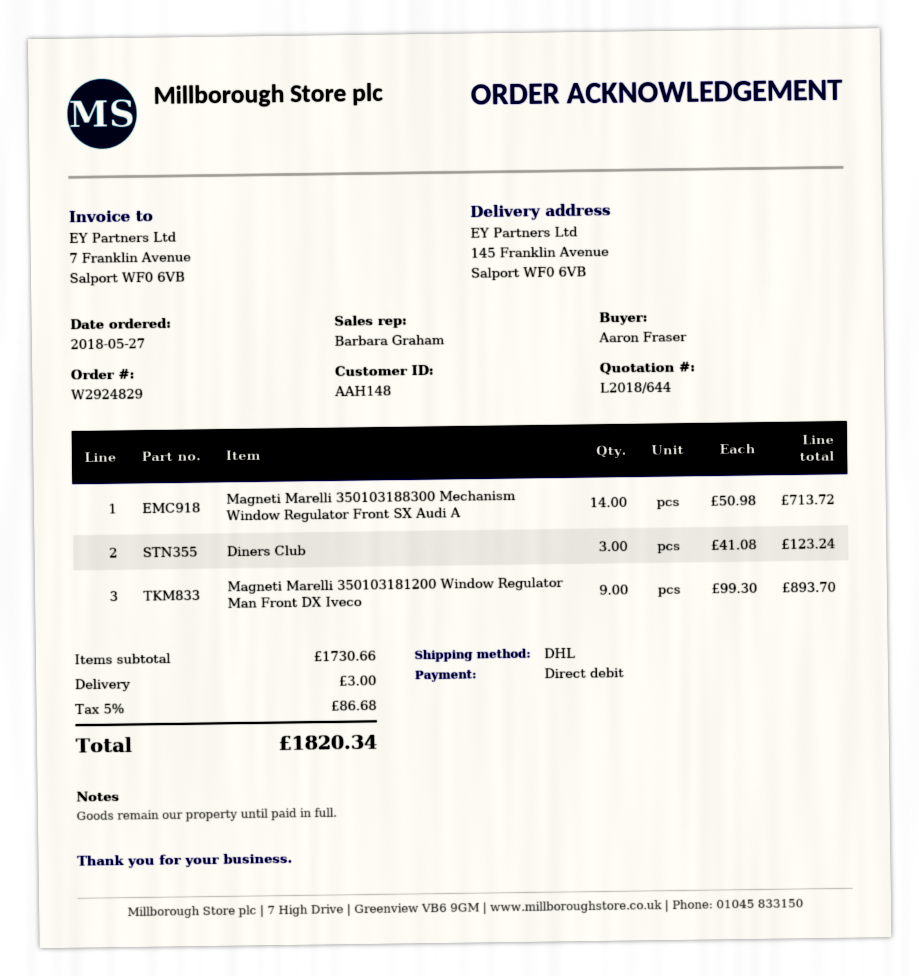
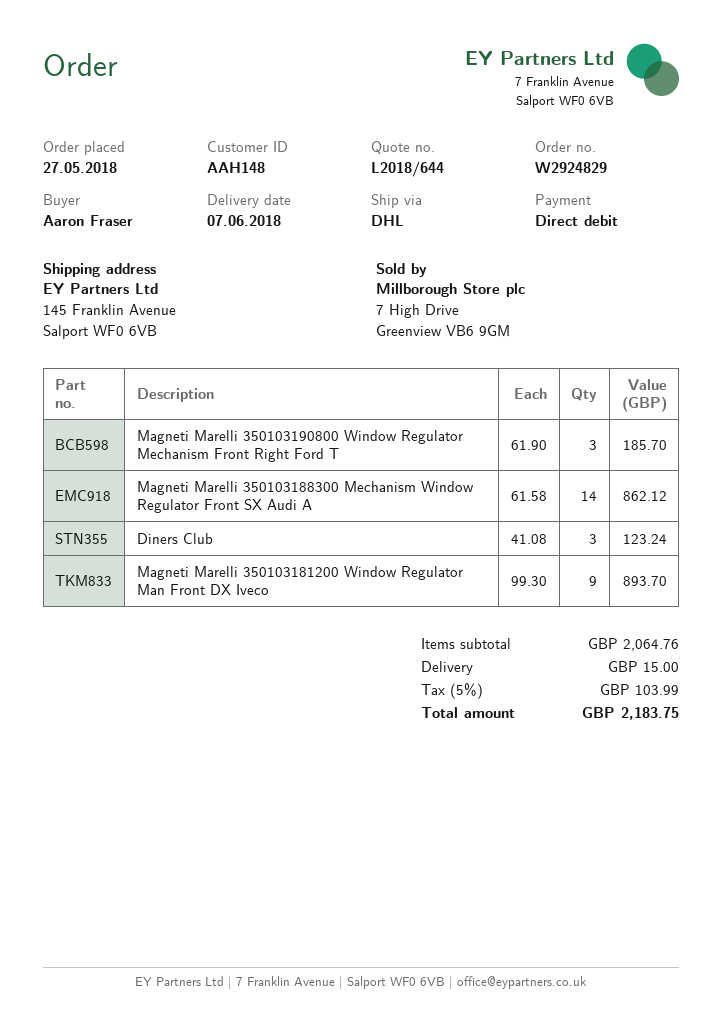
Magneti Marelli 350103188300 Mechanism Window Regulator Front SX Audi A: 14 x 50.98 = 713.72 -> 14 x 61.58 = 862.12
Magneti Marelli 350103190800 Window Regulator Mechanism Front Right Ford T: none -> 3 x 61.90 = 185.70
subtotal: 1730.66 -> 2064.76
shipping: 3.00 -> 15.00
tax: 5% = 86.68 -> 5% = 103.99
total: 1820.34 -> 2183.75

